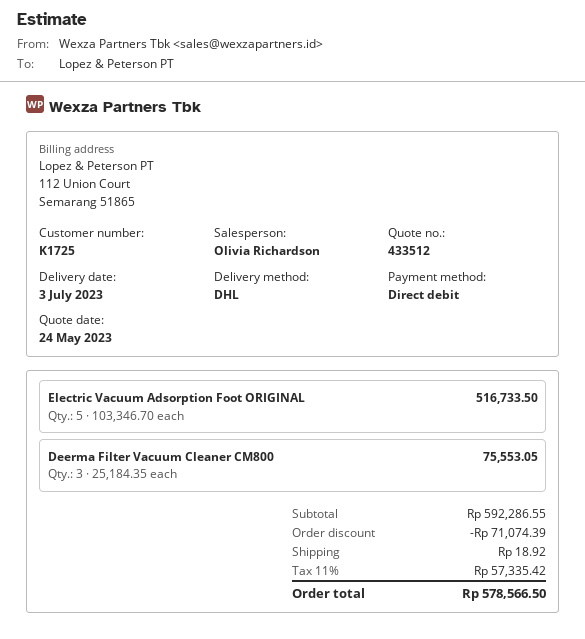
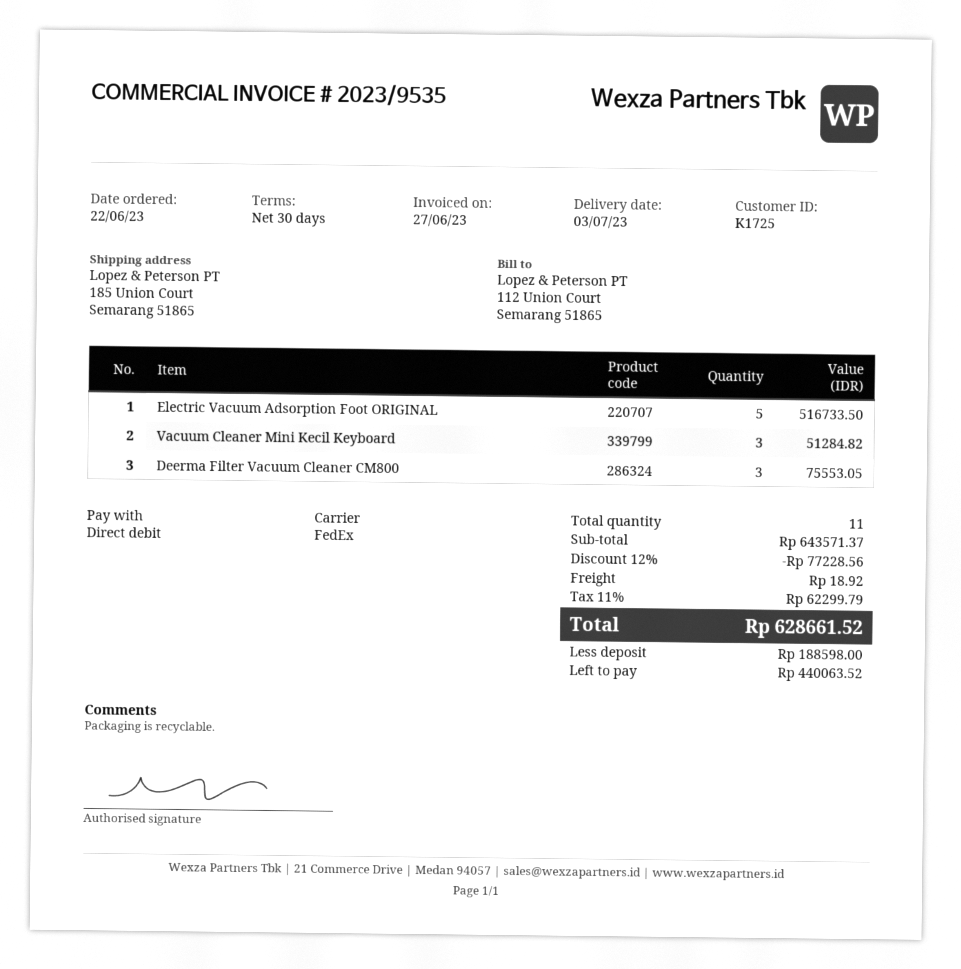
shipping method: DHL -> FedEx
Vacuum Cleaner Mini Kecil Keyboard: none -> 3 for 51284.82
subtotal: 592286.55 -> 643571.37
discount: 71074.39 -> 77228.56
tax: 11% = 57335.42 -> 11% = 62299.79
total: 578566.50 -> 628661.52

